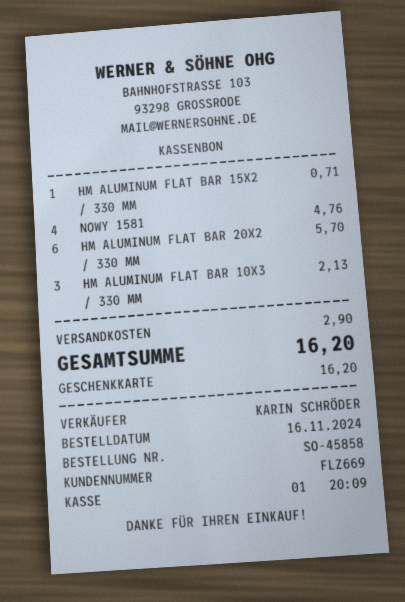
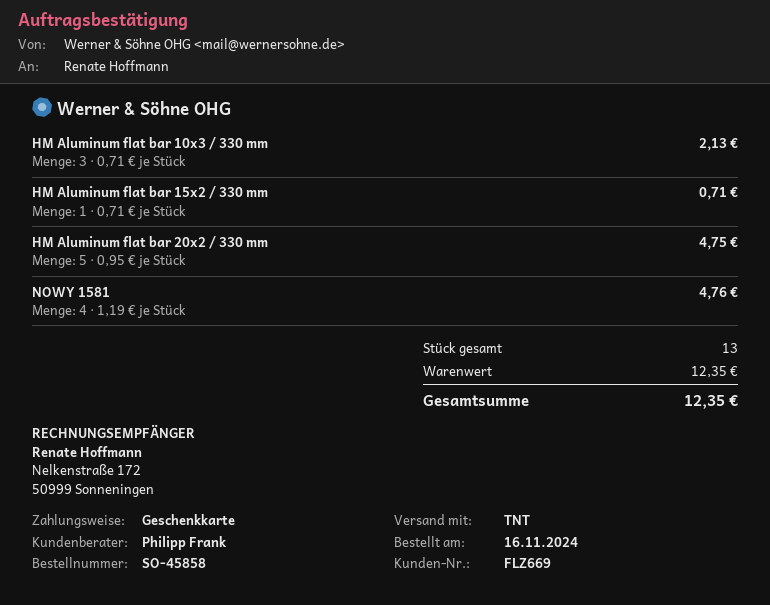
sales rep: KARIN SCHRÖDER -> Philipp Frank
HM ALUMINUM FLAT BAR 20X2 / 330 MM: 6 for 5.70 -> 5 for 4.75
shipping: 2.90 -> none
total: 16.20 -> 12.35

